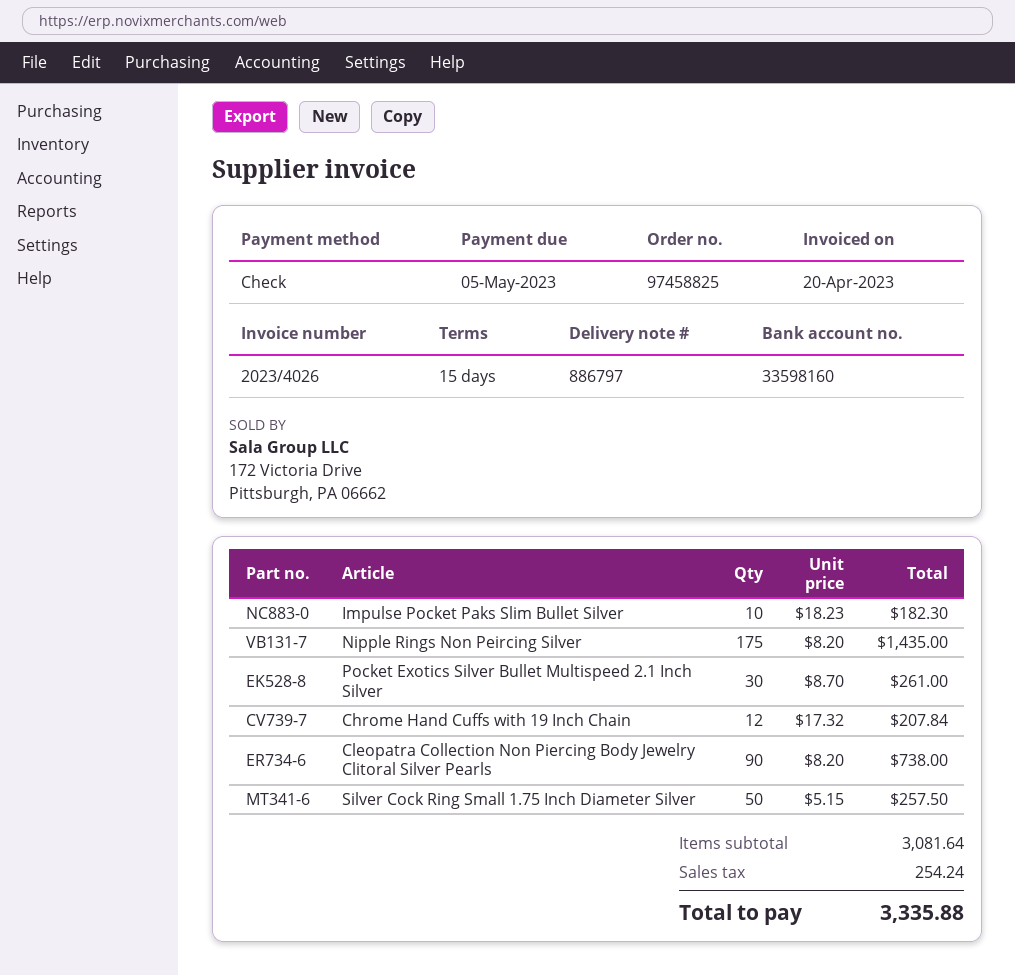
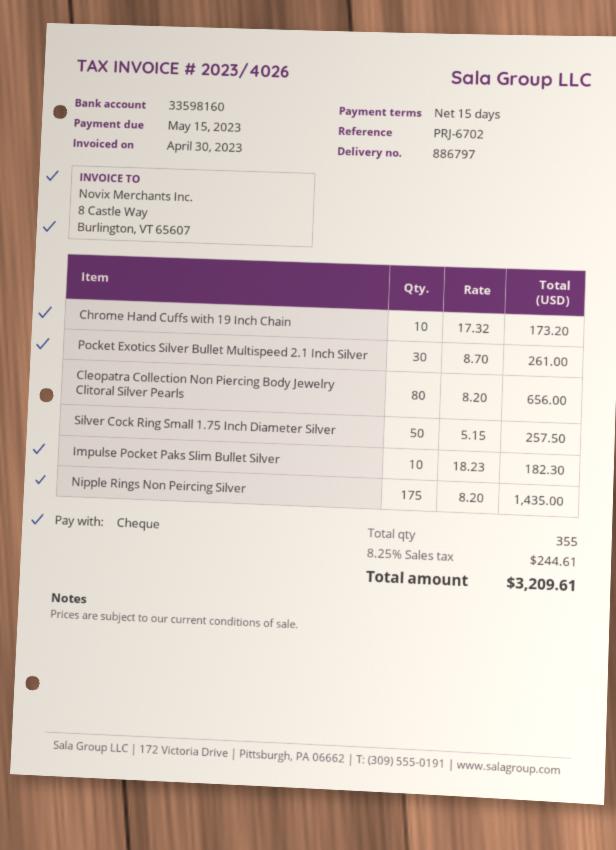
invoice date: 2023-04-20 -> 2023-04-30
due date: 2023-05-05 -> 2023-05-15
Chrome Hand Cuffs with 19 Inch Chain: 12 x 17.32 = 207.84 -> 10 x 17.32 = 173.20
Cleopatra Collection Non Piercing Body Jewelry Clitoral Silver Pearls: 90 x 8.20 = 738.00 -> 80 x 8.20 = 656.00
tax: 254.24 -> 244.61
total: 3335.88 -> 3209.61

